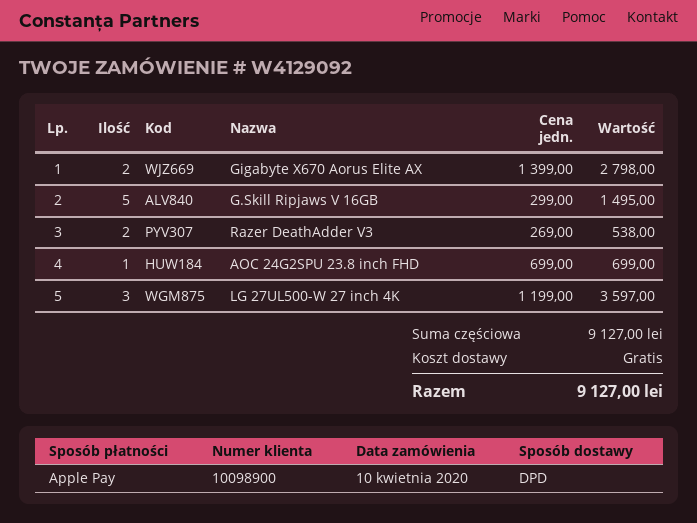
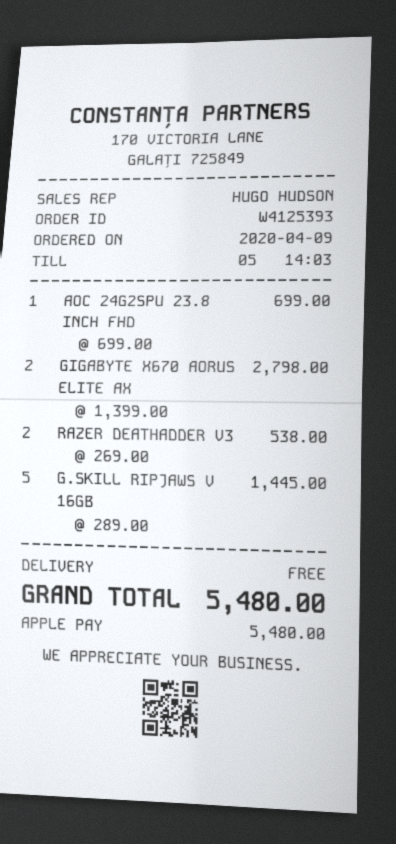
order number: W4129092 -> W4125393
order date: 2020-04-10 -> 2020-04-09
G.Skill Ripjaws V 16GB: 5 x 299.00 = 1495.00 -> 5 x 289.00 = 1445.00
LG 27UL500-W 27 inch 4K: 3 x 1199.00 = 3597.00 -> none
total: 9127.00 -> 5480.00

